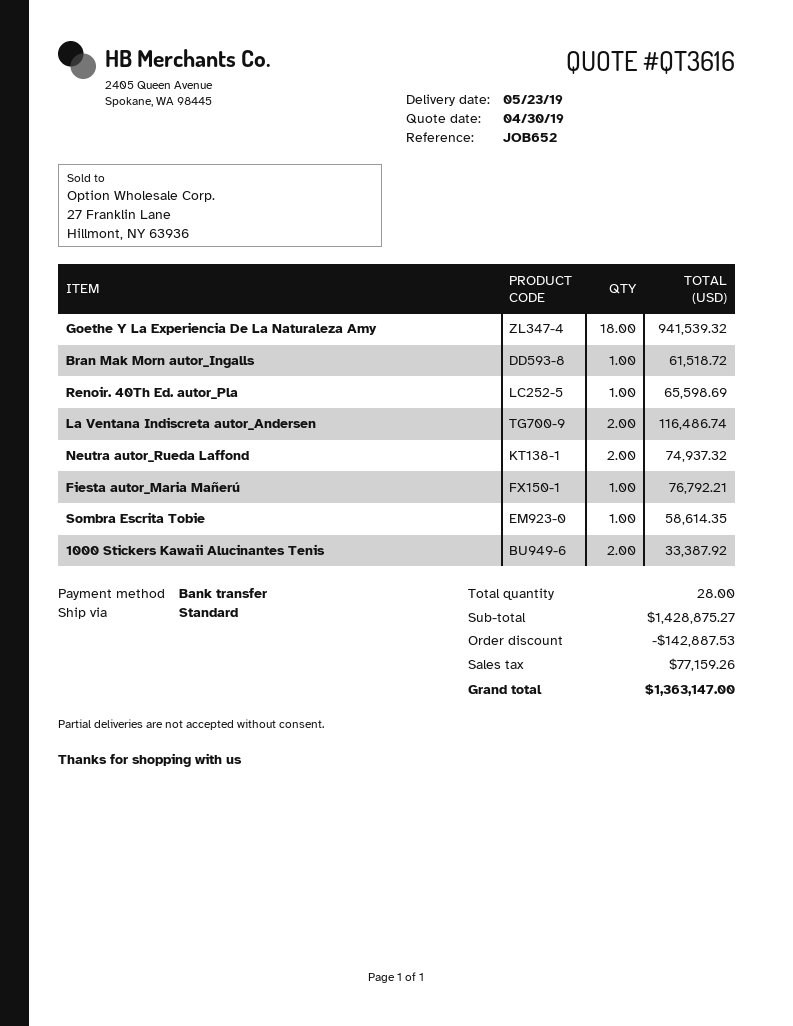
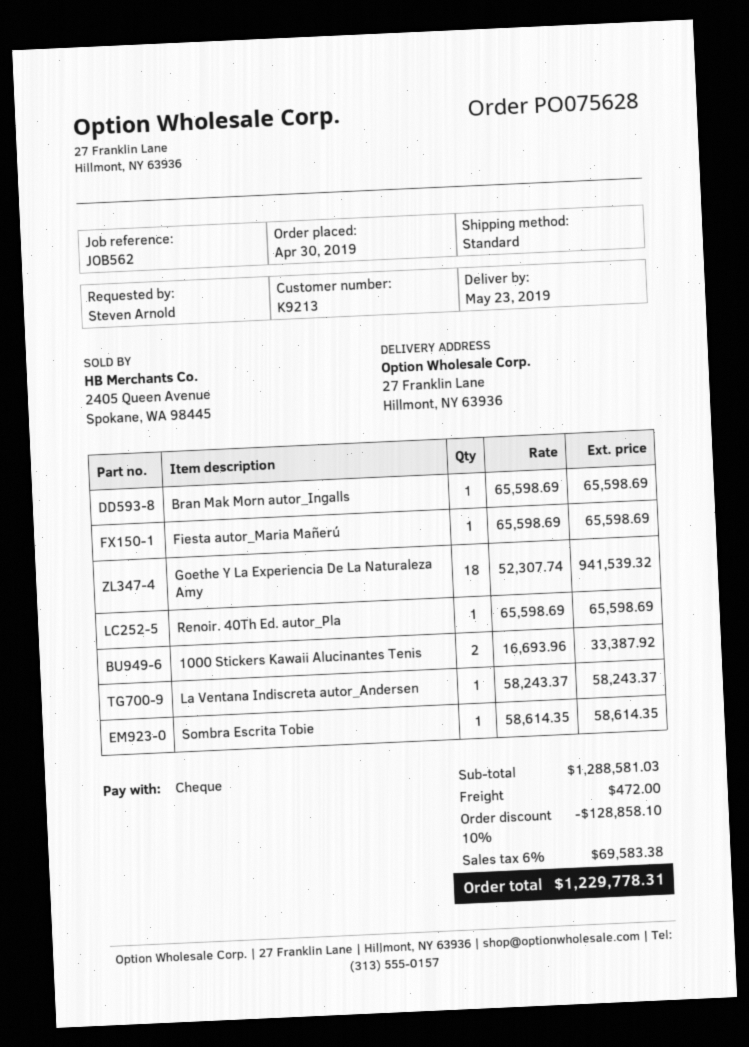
reference: JOB652 -> JOB562
payment method: bank transfer -> cheque
Bran Mak Morn autor_Ingalls: 1 for 61518.72 -> 1 for 65598.69
La Ventana Indiscreta autor_Andersen: 2 for 116486.74 -> 1 for 58243.37
Neutra autor_Rueda Laffond: 2 for 74937.32 -> none
Fiesta autor_Maria Mañerú: 1 for 76792.21 -> 1 for 65598.69
subtotal: 1428875.27 -> 1288581.03
discount: 142887.53 -> 128858.10
shipping: none -> 472.00
tax: 77159.26 -> 69583.38
total: 1363147.00 -> 1229778.31

